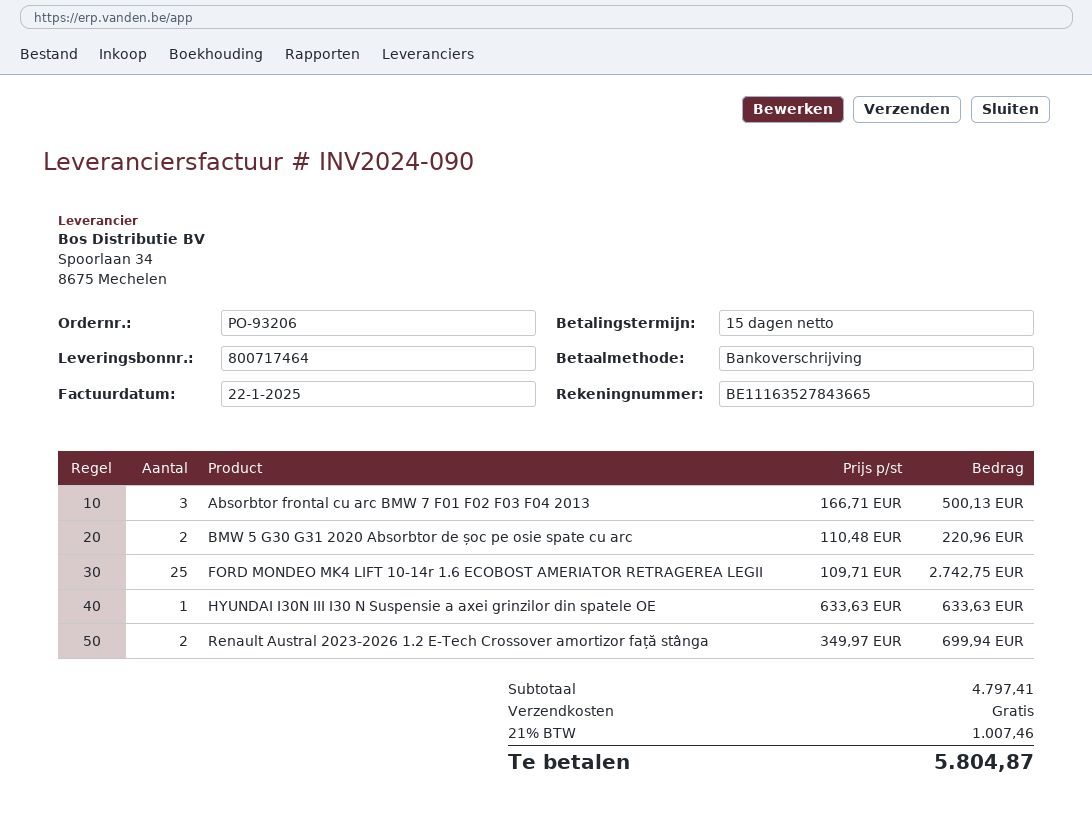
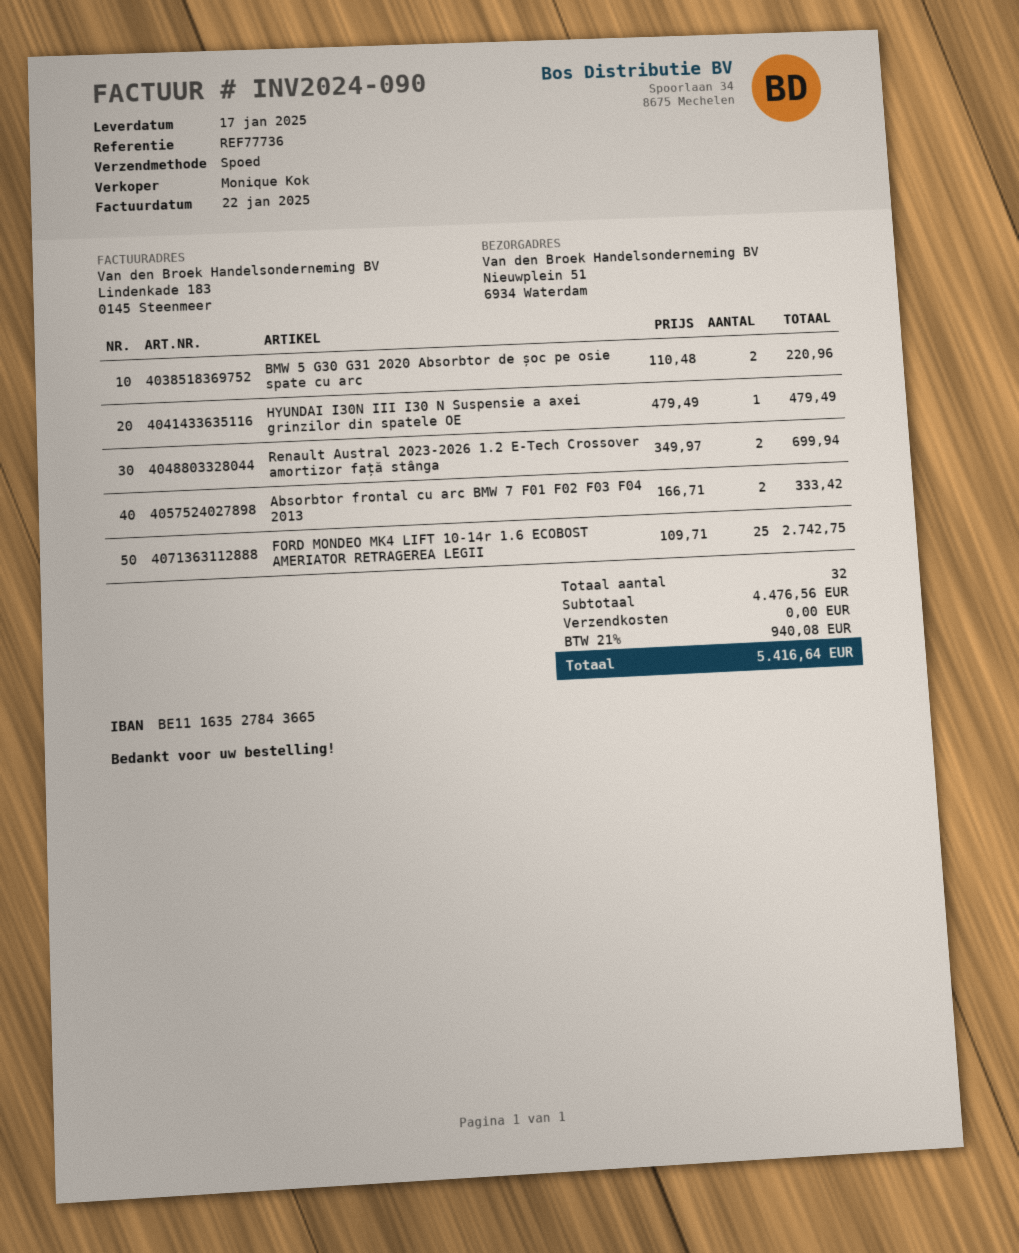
Absorbtor frontal cu arc BMW 7 F01 F02 F03 F04 2013: 3 x 166.71 = 500.13 -> 2 x 166.71 = 333.42
HYUNDAI I30N III I30 N Suspensie a axei grinzilor din spatele OE: 1 x 633.63 = 633.63 -> 1 x 479.49 = 479.49
subtotal: 4797.41 -> 4476.56
tax: 21% = 1007.46 -> 21% = 940.08
total: 5804.87 -> 5416.64

